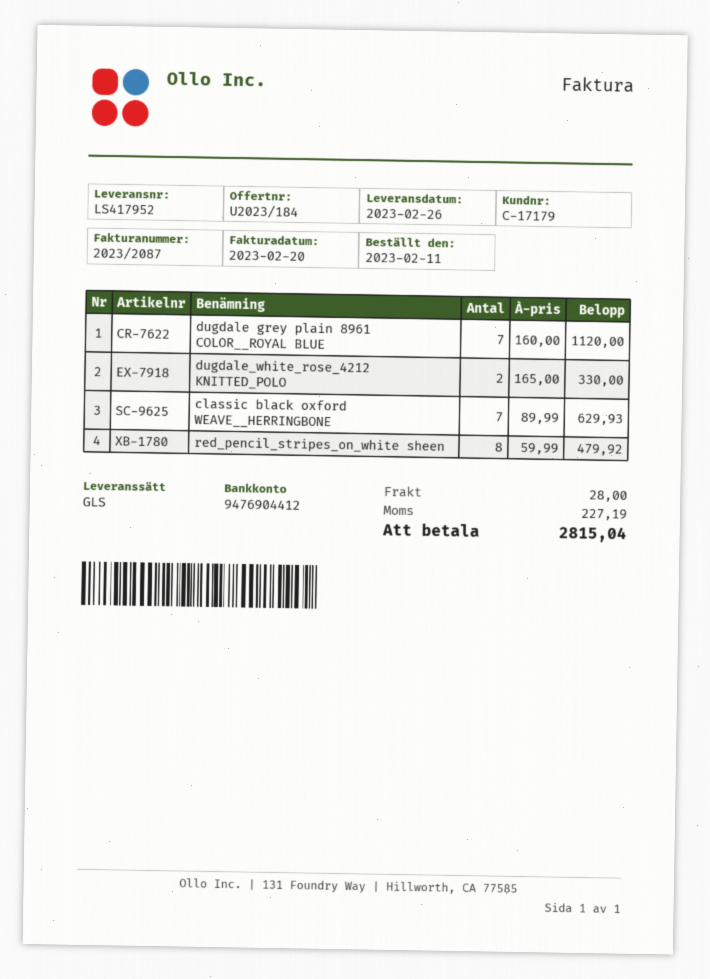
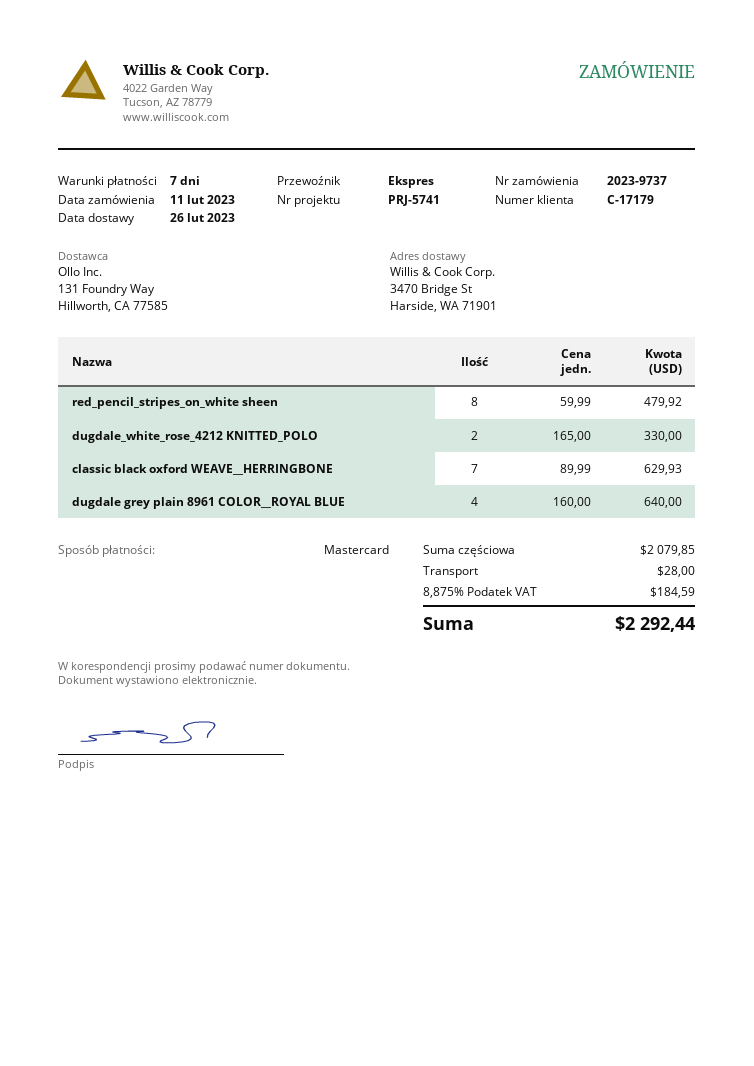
shipping method: GLS -> express
dugdale grey plain 8961 COLOR__ROYAL BLUE: 7 x 160.00 = 1120.00 -> 4 x 160.00 = 640.00
tax: 227.19 -> 184.59
total: 2815.04 -> 2292.44

